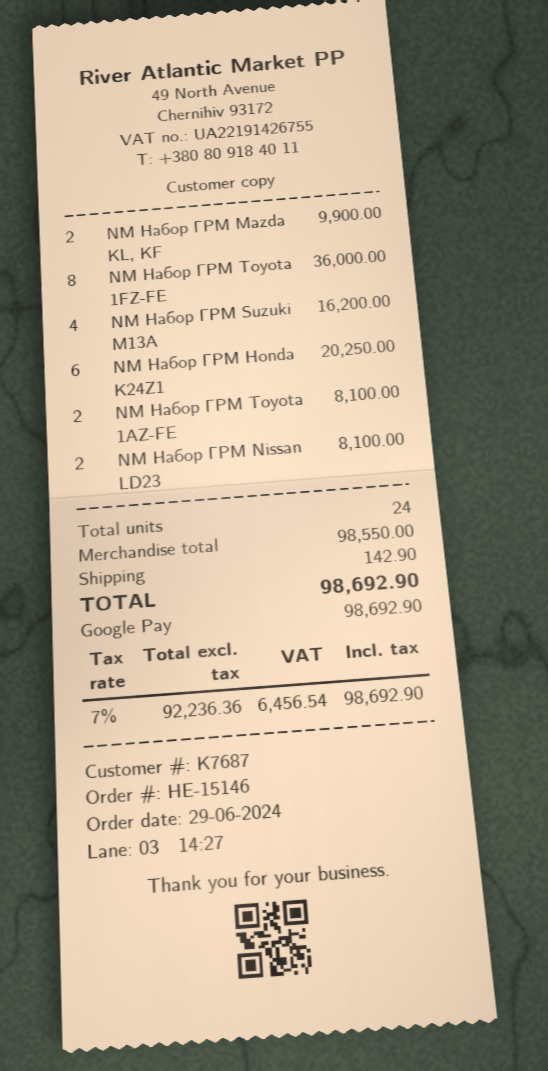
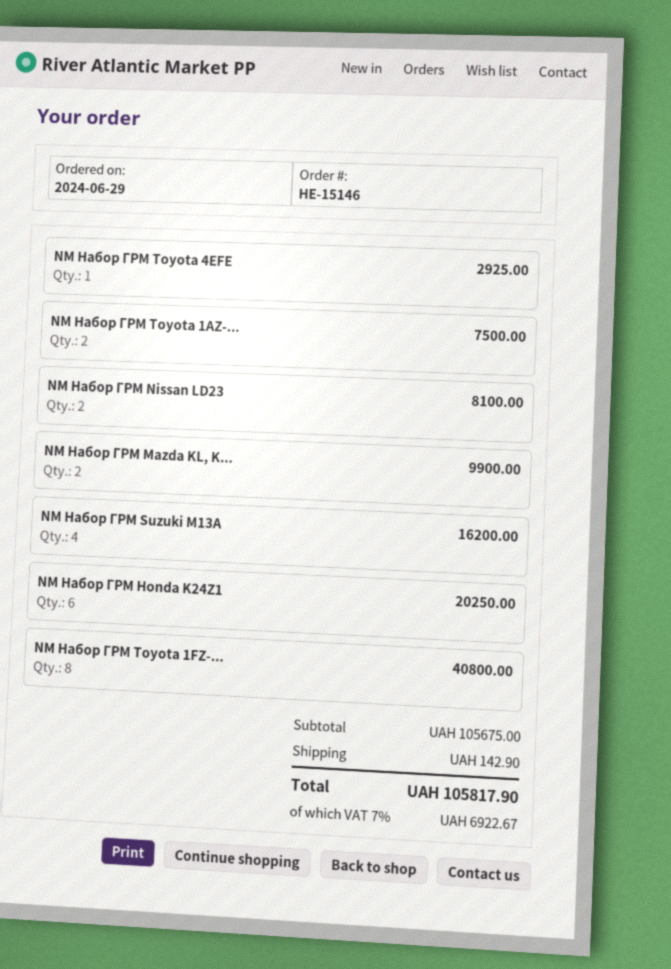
NM Набор ГРМ Toyota 1FZ-FE: 8 for 36000.00 -> 8 for 40800.00
NM Набор ГРМ Toyota 1AZ-FE: 2 for 8100.00 -> 2 for 7500.00
NM Набор ГРМ Toyota 4EFE: none -> 1 for 2925.00
subtotal: 98550.00 -> 105675.00
tax: 7% = 6456.54 -> 7% = 6922.67
total: 98692.90 -> 105817.90

